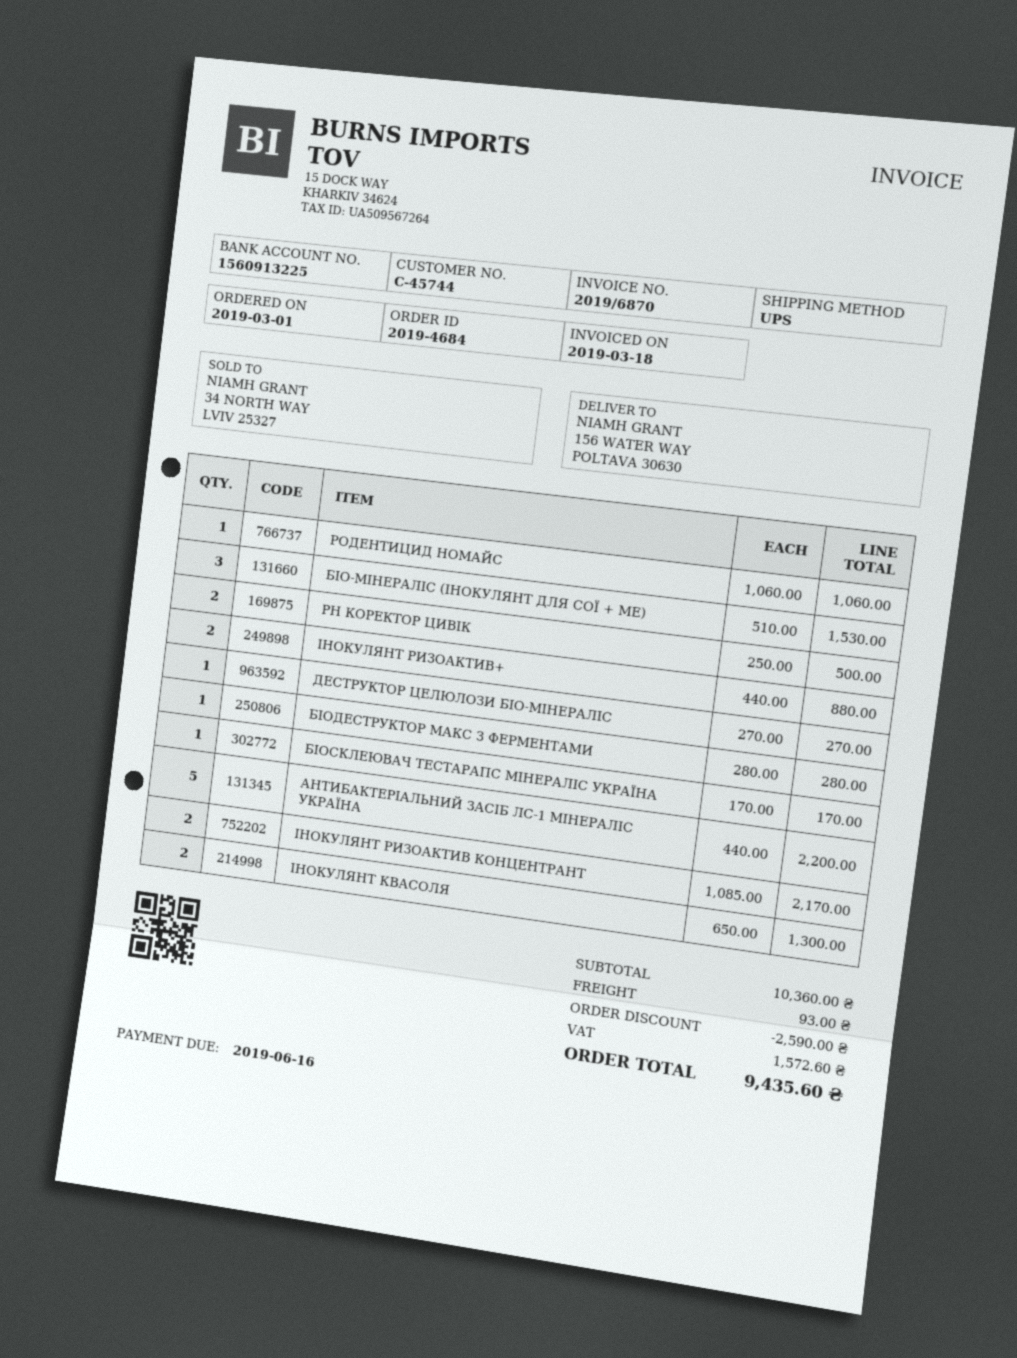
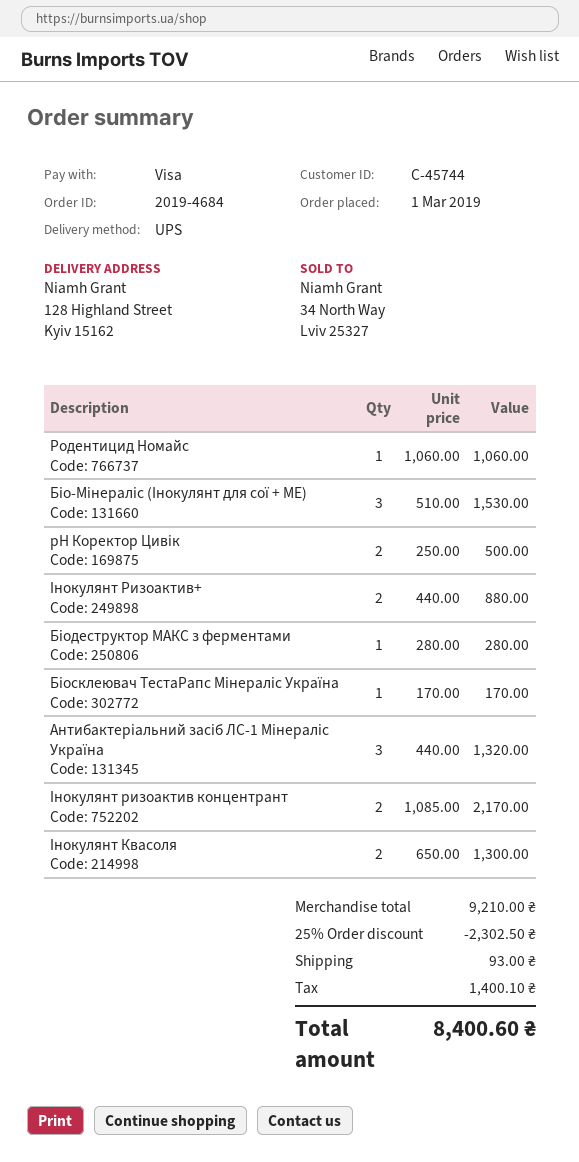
ship to: 156 WATER WAY, POLTAVA 30630 -> 128 Highland Street, Kyiv 15162
ДЕСТРУКТОР ЦЕЛЮЛОЗИ БІО-МІНЕРАЛІС: 1 x 270.00 = 270.00 -> none
АНТИБАКТЕРІАЛЬНИЙ ЗАСІБ ЛС-1 МІНЕРАЛІС УКРАЇНА: 5 x 440.00 = 2200.00 -> 3 x 440.00 = 1320.00
subtotal: 10360.00 -> 9210.00
discount: 2590.00 -> 2302.50
tax: 1572.60 -> 1400.10
total: 9435.60 -> 8400.60

